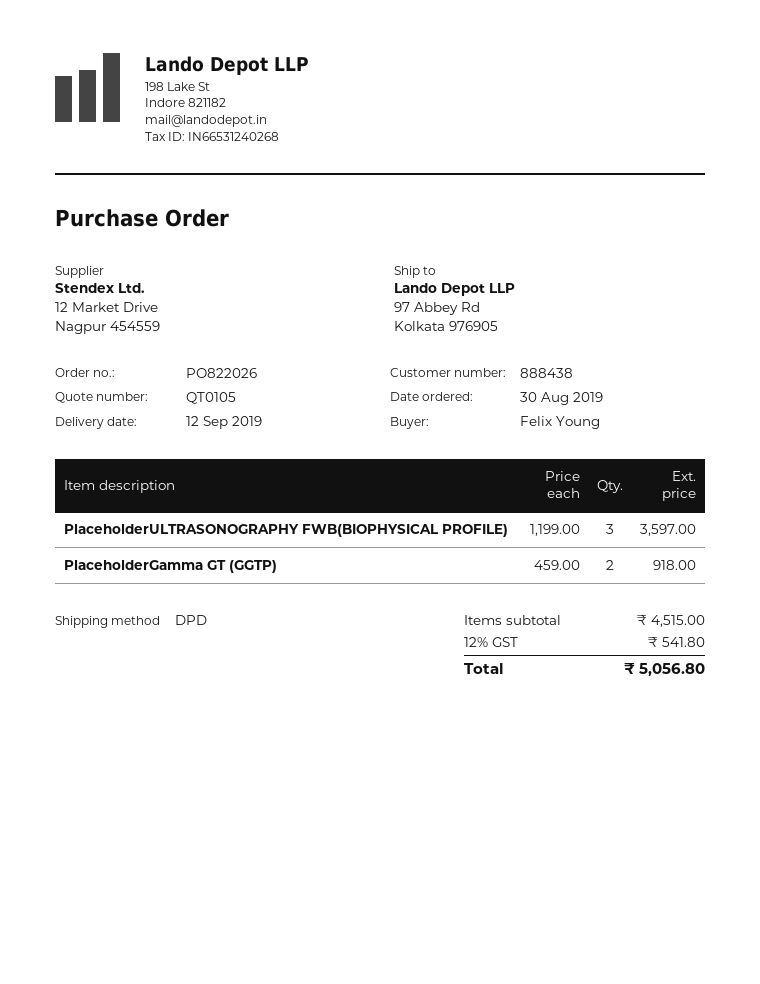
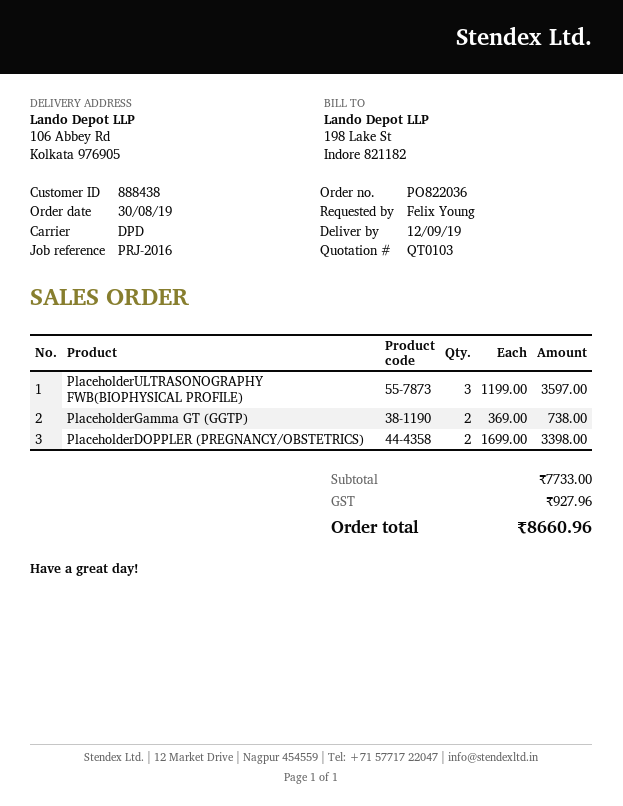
quote number: QT0105 -> QT0103
order number: PO822026 -> PO822036
ship to: 97 Abbey Rd, Kolkata 976905 -> 106 Abbey Rd, Kolkata 976905
PlaceholderGamma GT (GGTP): 2 x 459.00 = 918.00 -> 2 x 369.00 = 738.00
PlaceholderDOPPLER (PREGNANCY/OBSTETRICS): none -> 2 x 1699.00 = 3398.00
subtotal: 4515.00 -> 7733.00
tax: 541.80 -> 927.96
total: 5056.80 -> 8660.96

